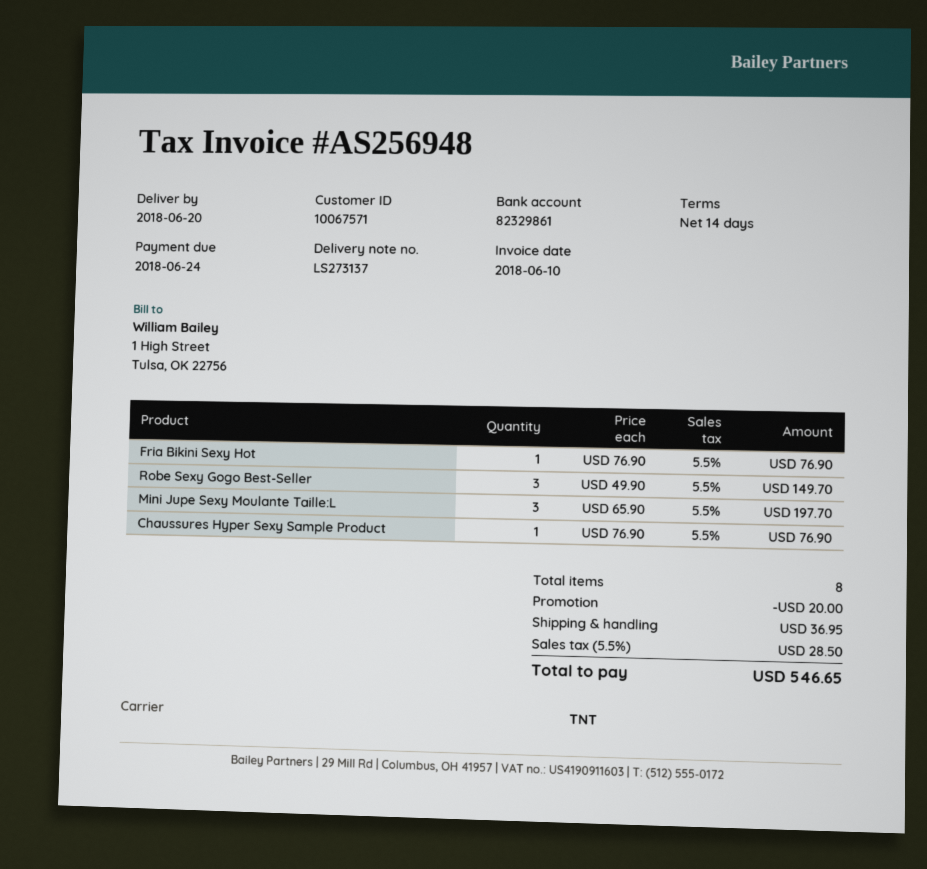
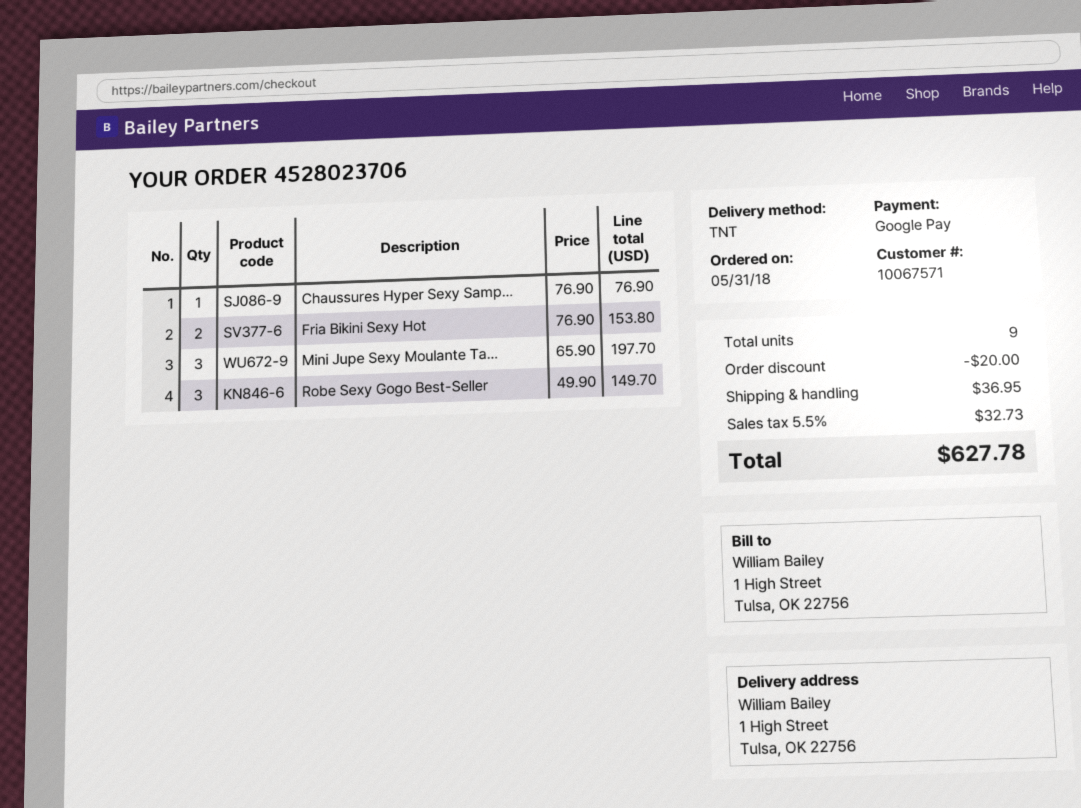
Fria Bikini Sexy Hot: 1 x 76.90 = 76.90 -> 2 x 76.90 = 153.80
total quantity: 8 -> 9
tax: 5.5% = 28.50 -> 5.5% = 32.73
total: 546.65 -> 627.78

